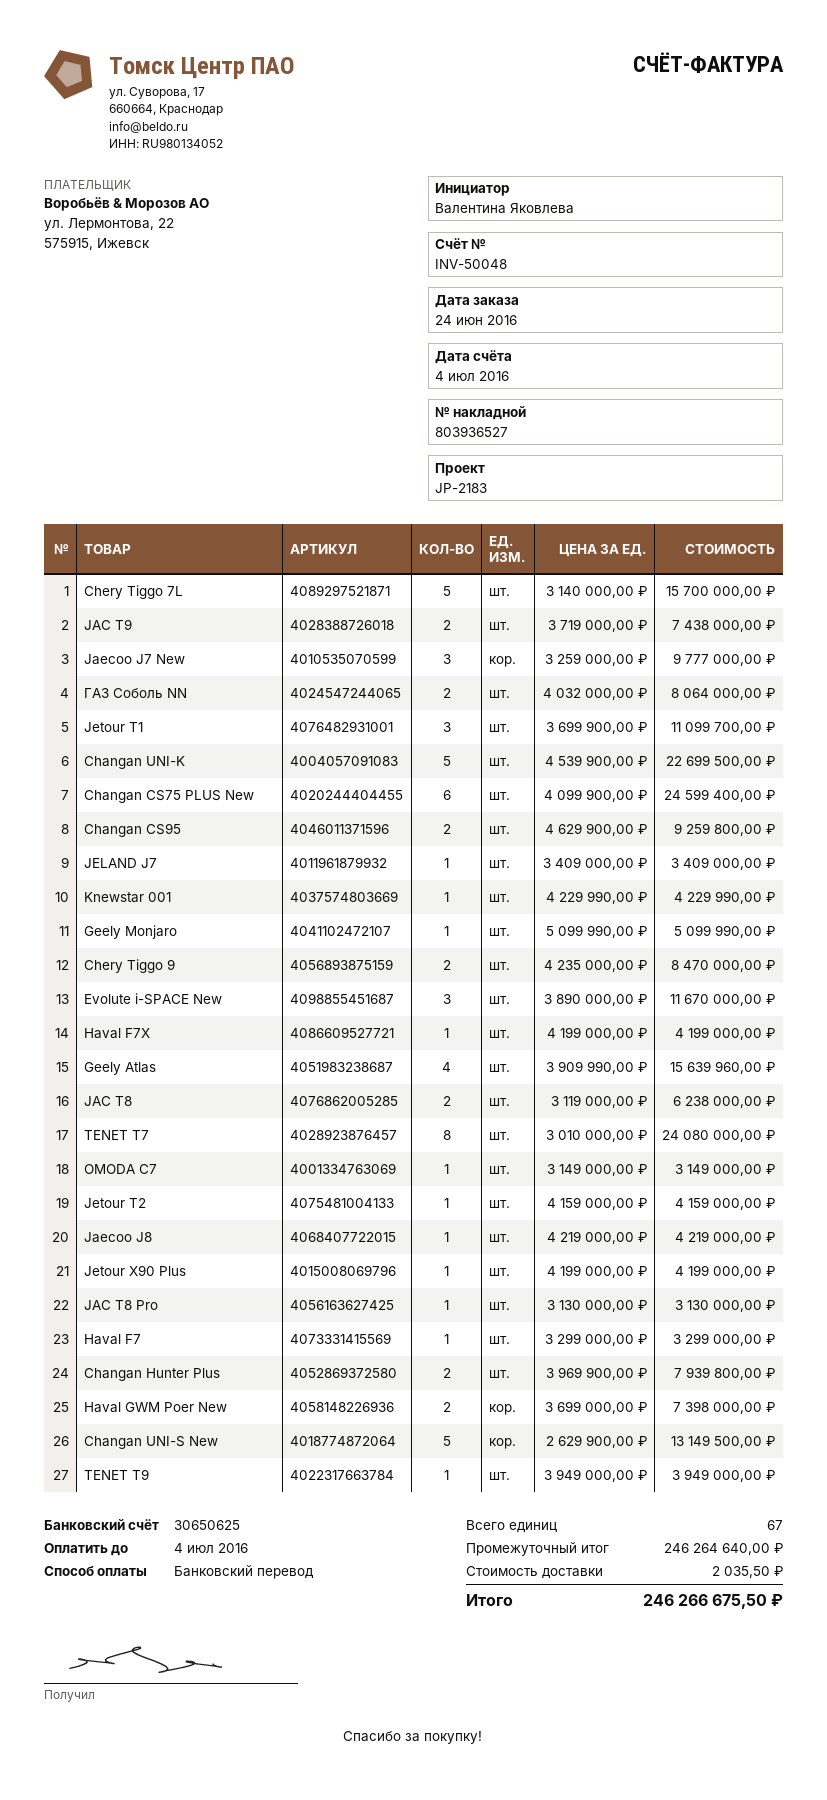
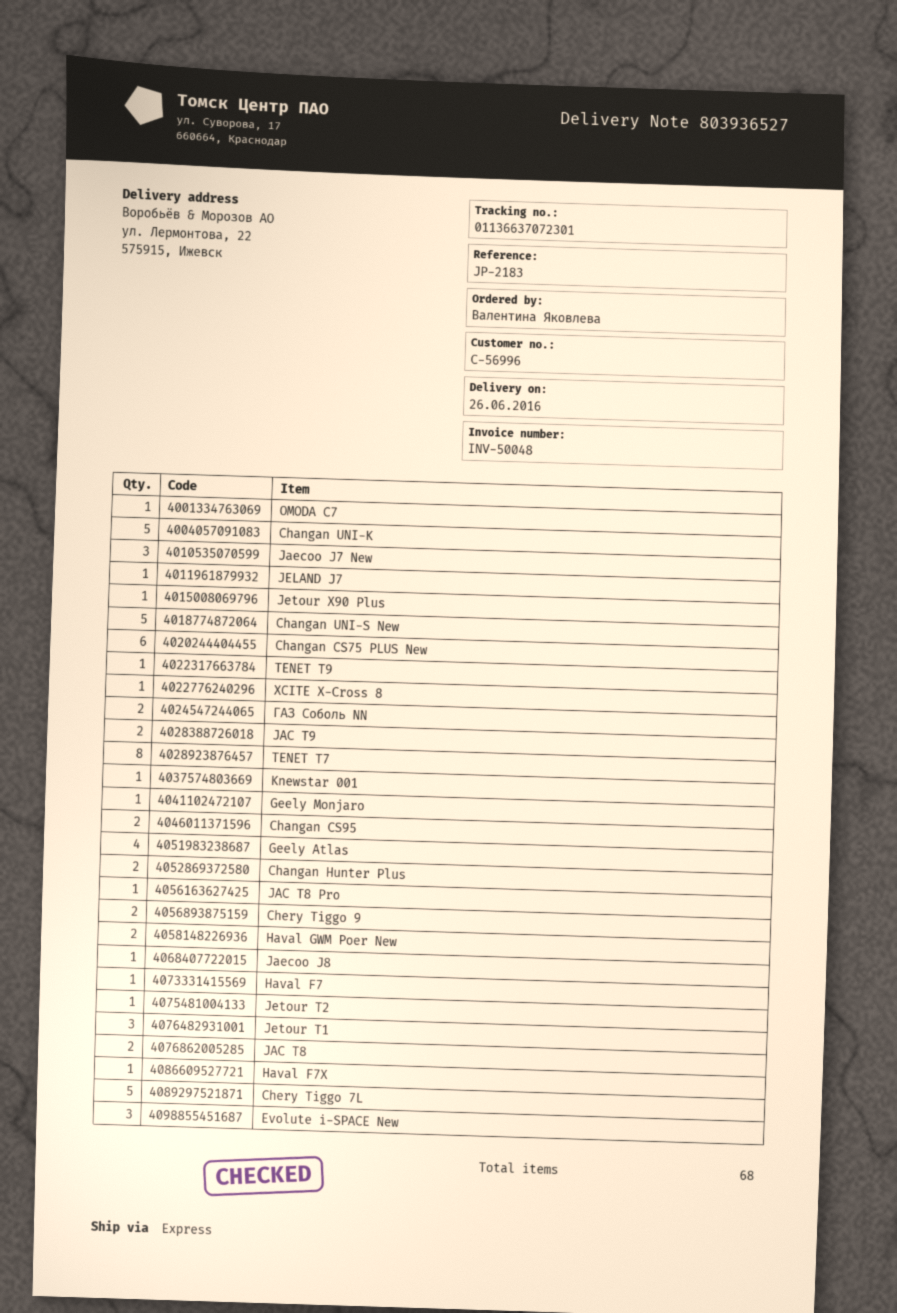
XCITE X-Cross 8: none -> 1
total quantity: 67 -> 68

